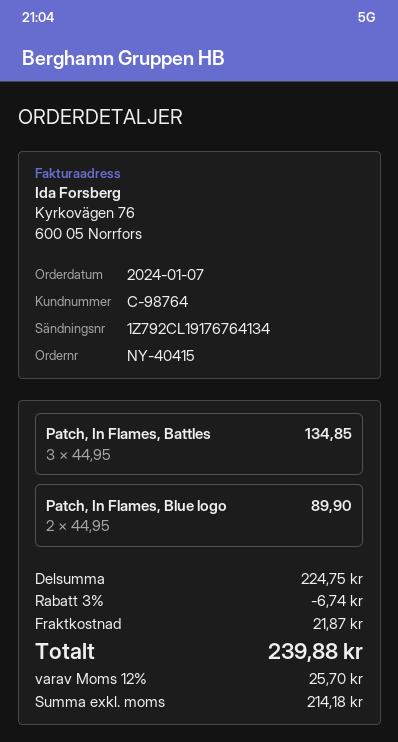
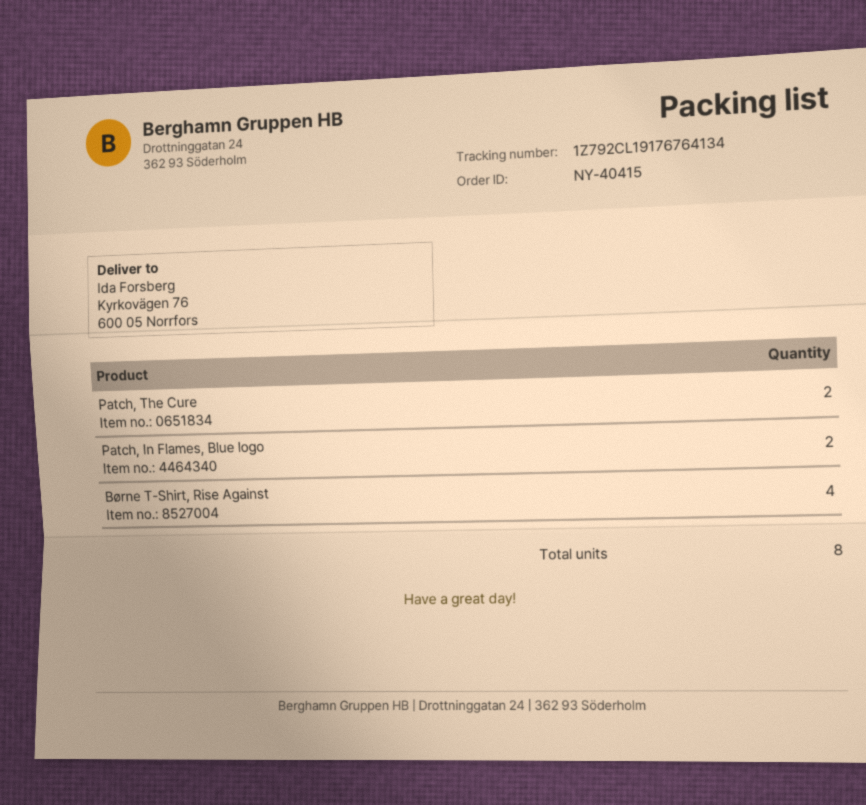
Patch, In Flames, Battles: 3 -> none
Patch, The Cure: none -> 2
Børne T-Shirt, Rise Against: none -> 4

